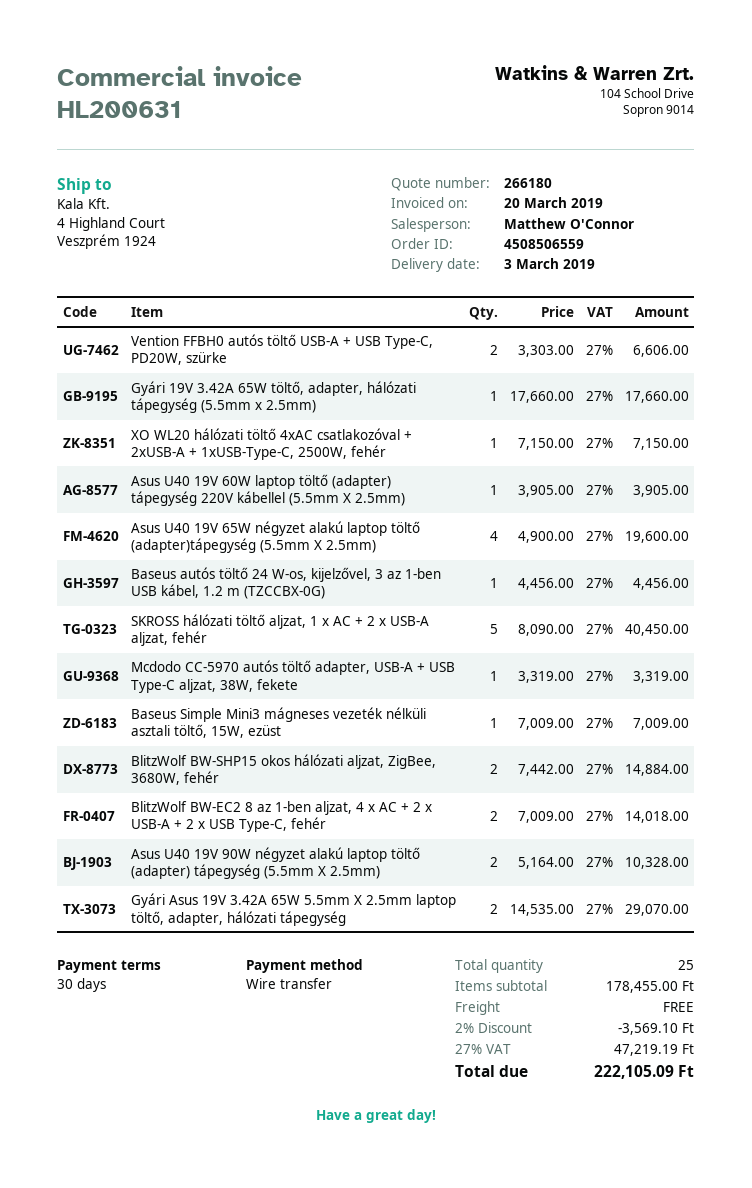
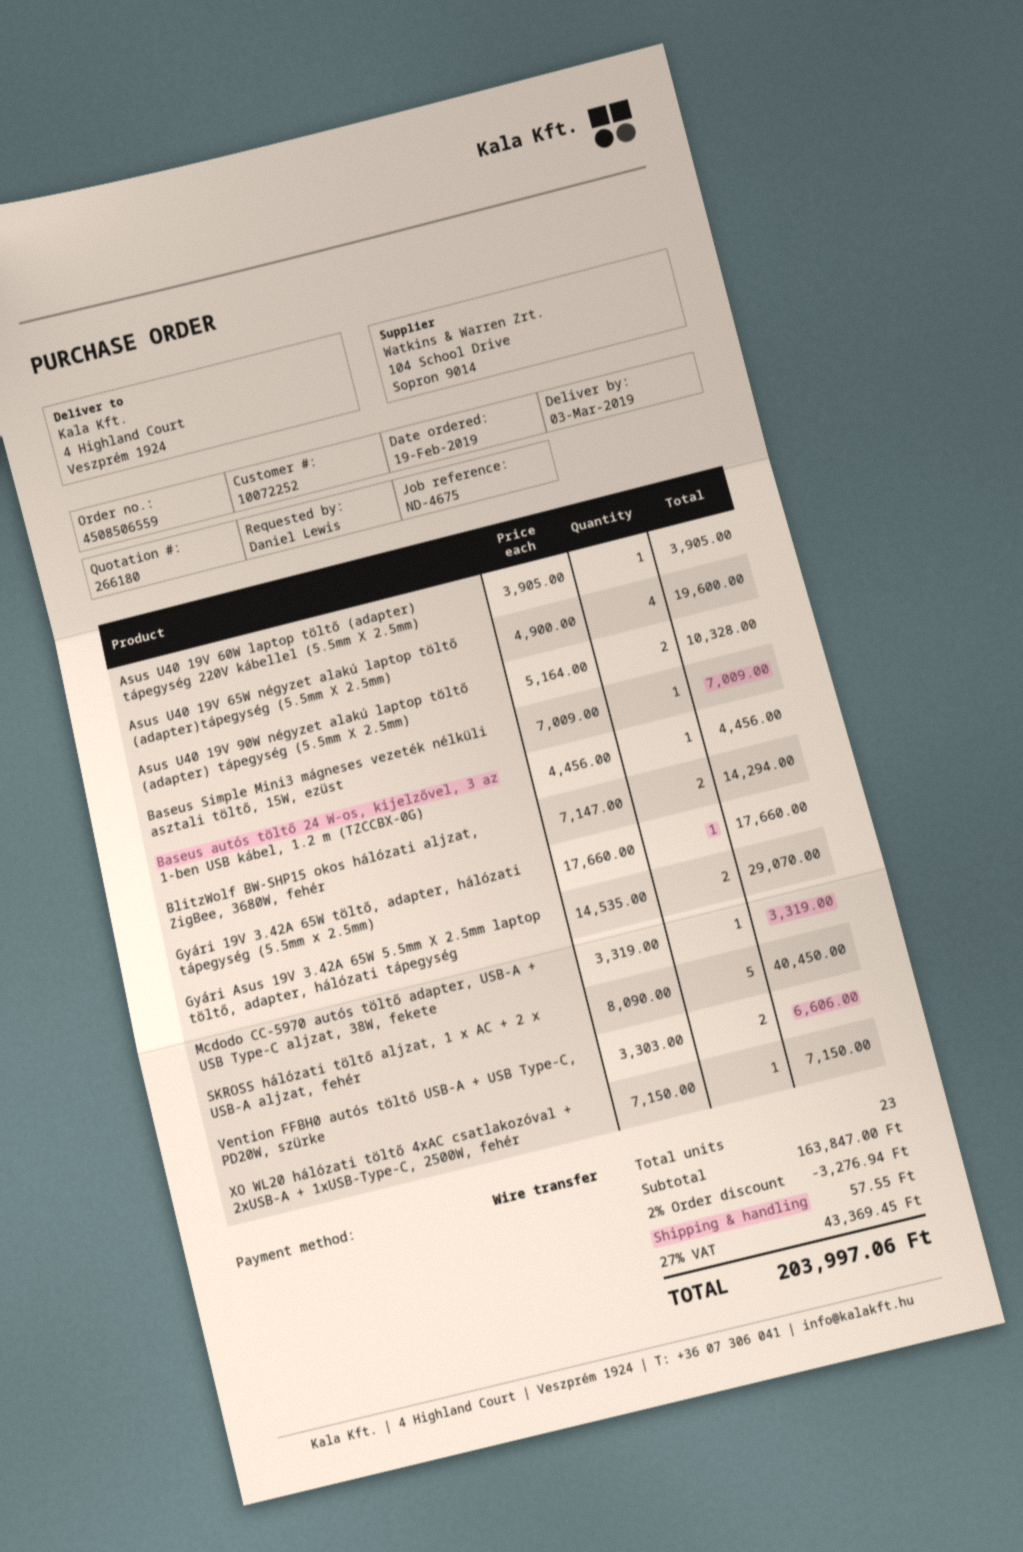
BlitzWolf BW-SHP15 okos hálózati aljzat, ZigBee, 3680W, fehér: 2 x 7442.00 = 14884.00 -> 2 x 7147.00 = 14294.00
BlitzWolf BW-EC2 8 az 1-ben aljzat, 4 x AC + 2 x USB-A + 2 x USB Type-C, fehér: 2 x 7009.00 = 14018.00 -> none
total quantity: 25 -> 23
subtotal: 178455.00 -> 163847.00
discount: 2% = 3569.10 -> 2% = 3276.94
shipping: 0.00 -> 57.55
tax: 27% = 47219.19 -> 27% = 43369.45
total: 222105.09 -> 203997.06

